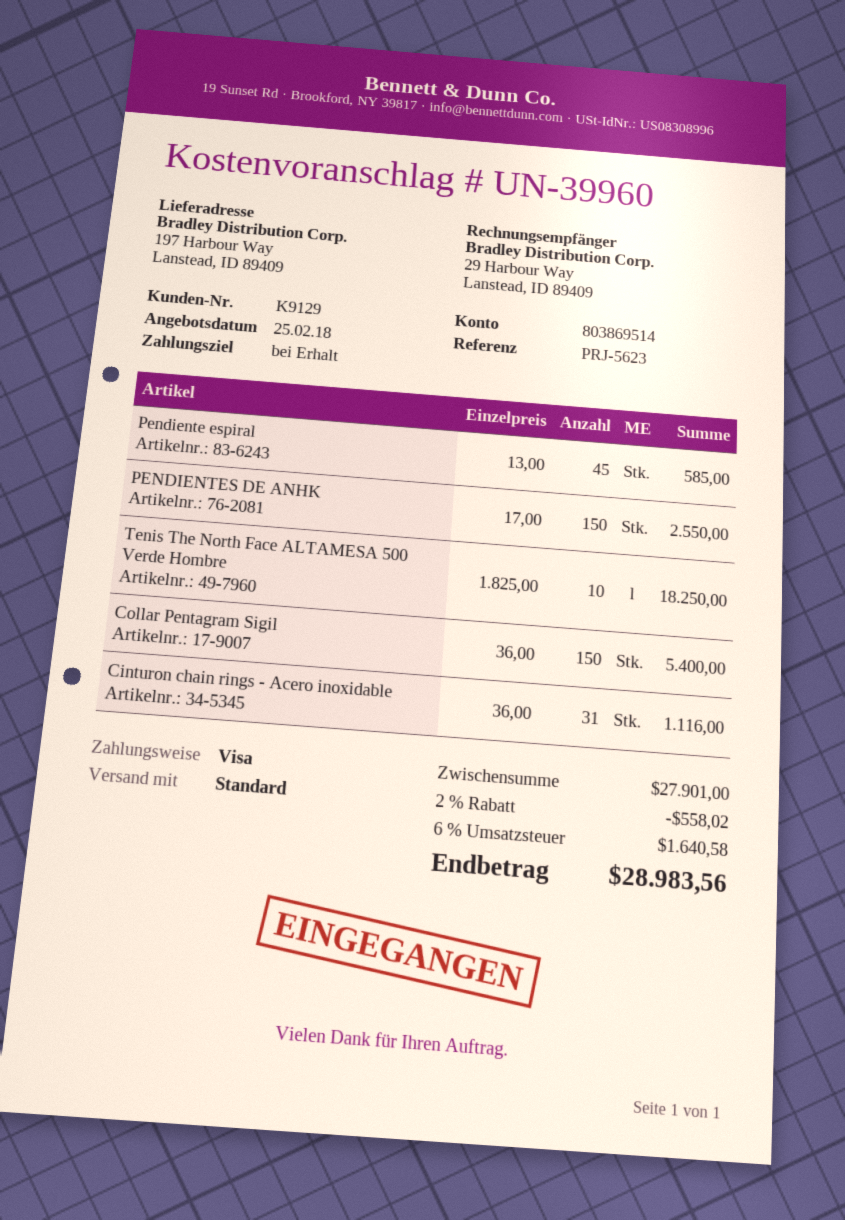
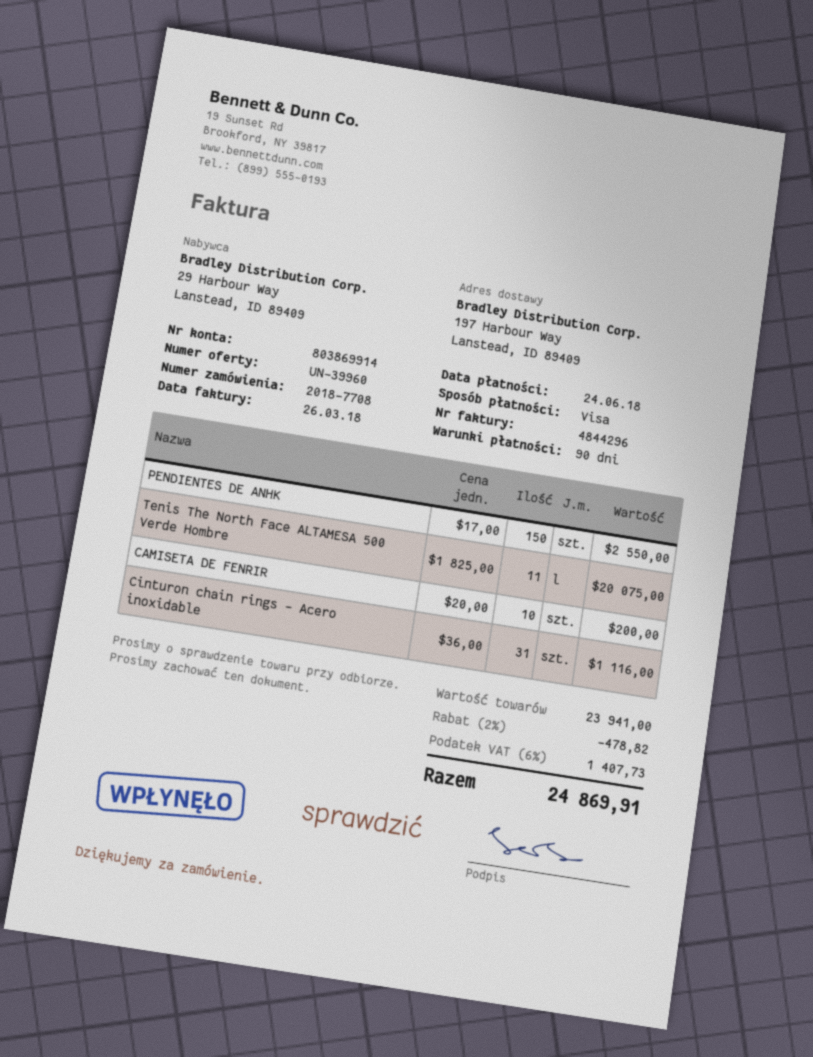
payment terms: on receipt -> 90 days
bank account: 803869514 -> 803869914
Pendiente espiral: 45 x 13.00 = 585.00 -> none
Tenis The North Face ALTAMESA 500 Verde Hombre: 10 x 1825.00 = 18250.00 -> 11 x 1825.00 = 20075.00
Collar Pentagram Sigil: 150 x 36.00 = 5400.00 -> none
CAMISETA DE FENRIR: none -> 10 x 20.00 = 200.00
subtotal: 27901.00 -> 23941.00
discount: 2% = 558.02 -> 2% = 478.82
tax: 6% = 1640.58 -> 6% = 1407.73
total: 28983.56 -> 24869.91

